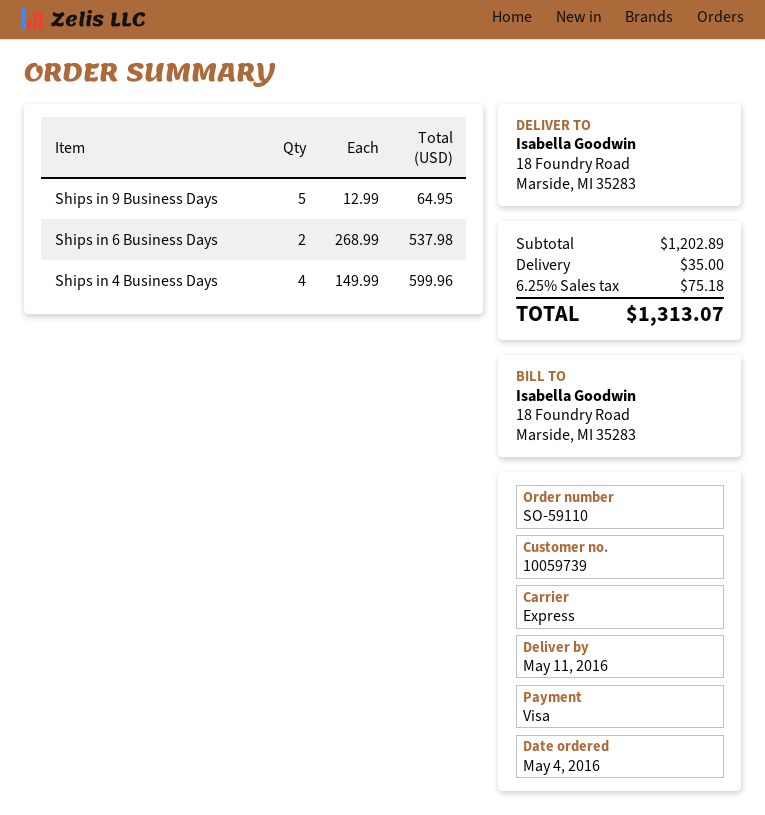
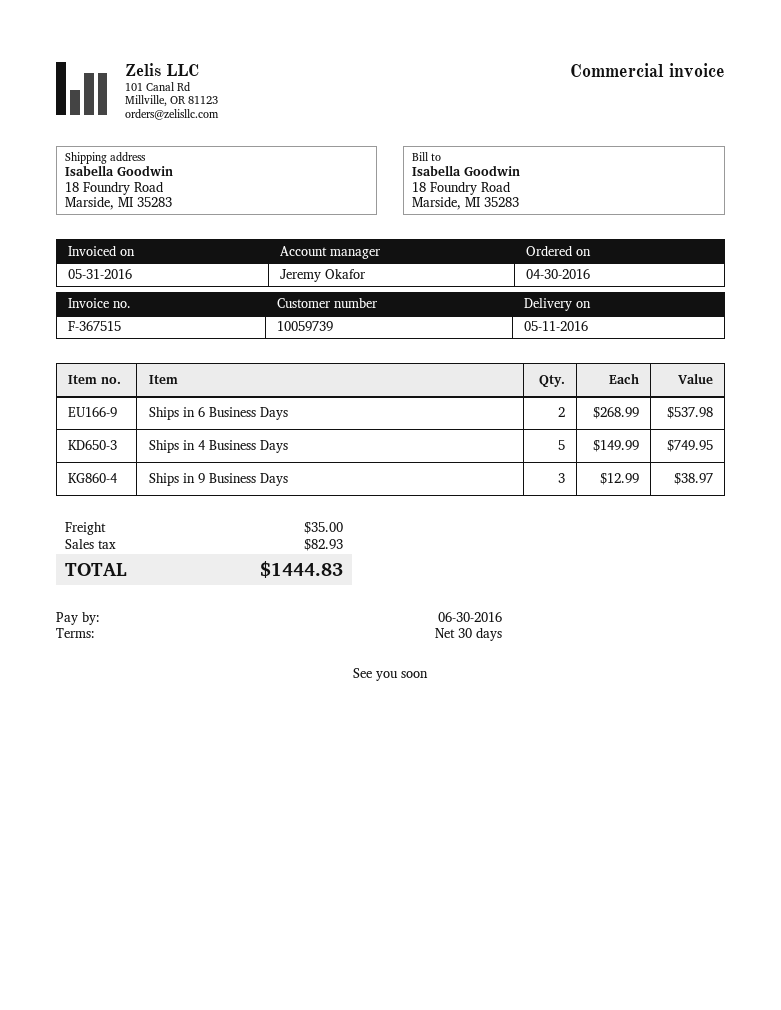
order date: 2016-05-04 -> 2016-04-30
Ships in 9 Business Days: 5 x 12.99 = 64.95 -> 3 x 12.99 = 38.97
Ships in 4 Business Days: 4 x 149.99 = 599.96 -> 5 x 149.99 = 749.95
tax: 75.18 -> 82.93
total: 1313.07 -> 1444.83

